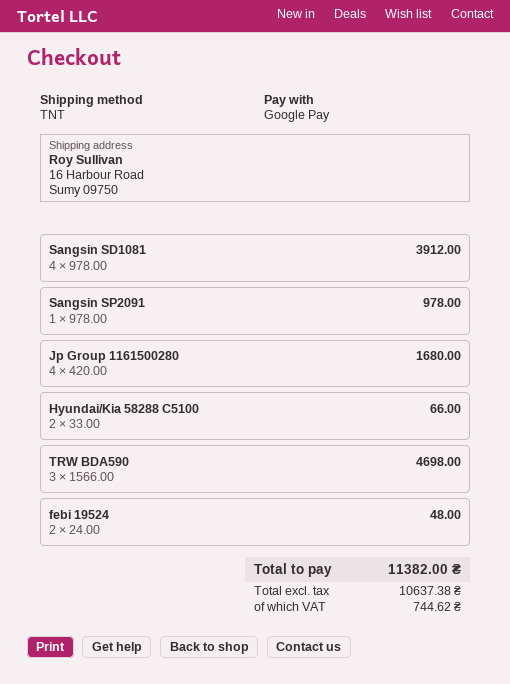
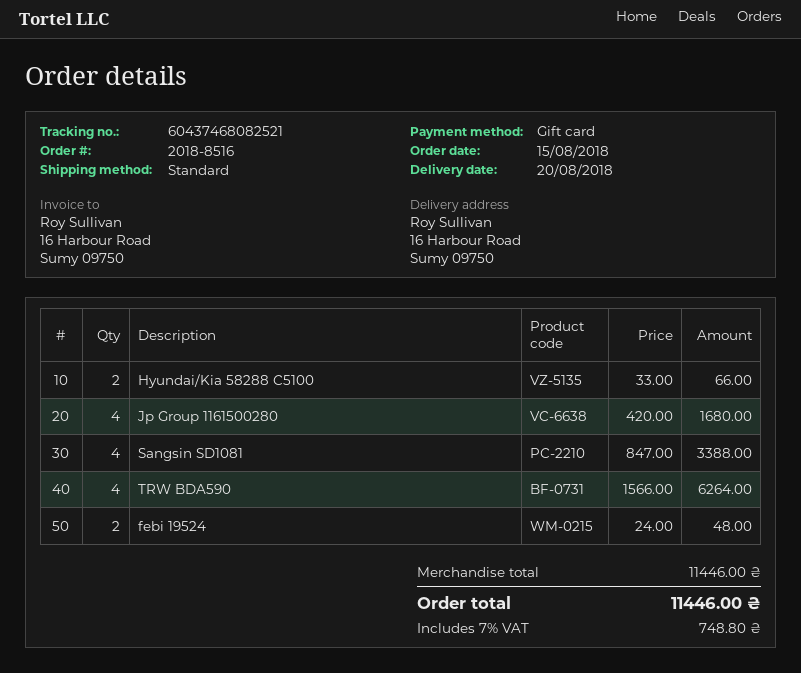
payment method: Google Pay -> gift card
shipping method: TNT -> standard
Sangsin SD1081: 4 x 978.00 = 3912.00 -> 4 x 847.00 = 3388.00
Sangsin SP2091: 1 x 978.00 = 978.00 -> none
TRW BDA590: 3 x 1566.00 = 4698.00 -> 4 x 1566.00 = 6264.00
tax: 744.62 -> 748.80
total: 11382.00 -> 11446.00

